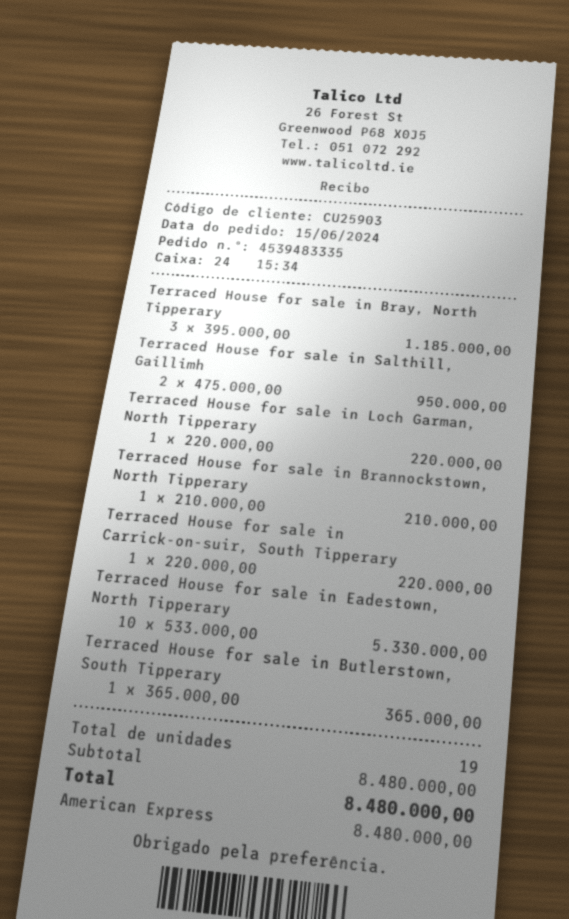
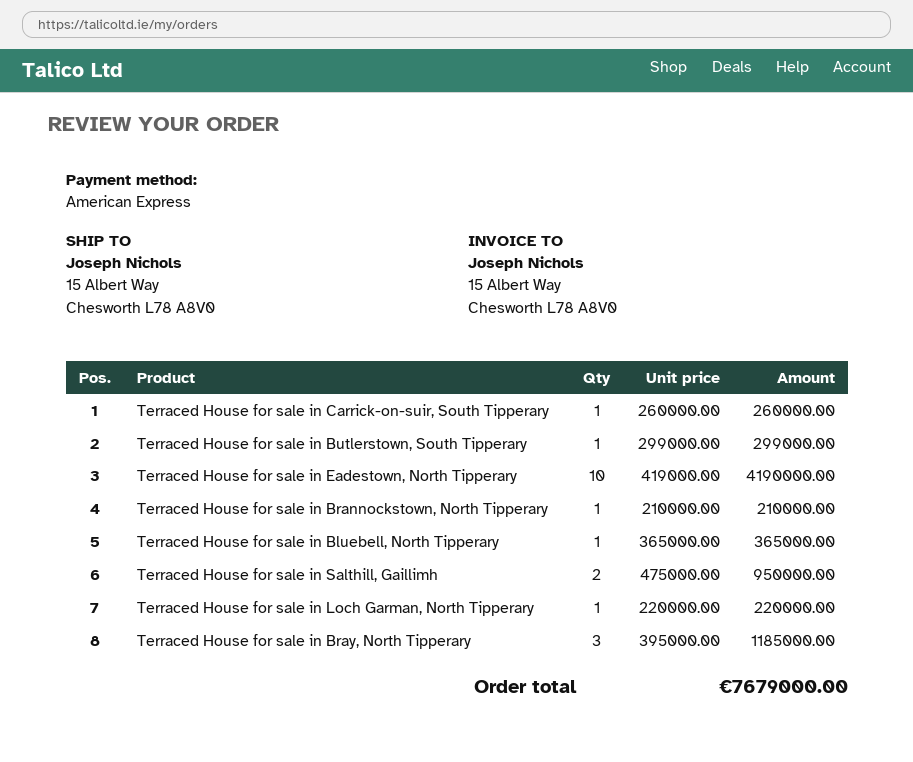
Terraced House for sale in Carrick-on-suir, South Tipperary: 1 x 220000.00 = 220000.00 -> 1 x 260000.00 = 260000.00
Terraced House for sale in Eadestown, North Tipperary: 10 x 533000.00 = 5330000.00 -> 10 x 419000.00 = 4190000.00
Terraced House for sale in Butlerstown, South Tipperary: 1 x 365000.00 = 365000.00 -> 1 x 299000.00 = 299000.00
Terraced House for sale in Bluebell, North Tipperary: none -> 1 x 365000.00 = 365000.00
total: 8480000.00 -> 7679000.00

